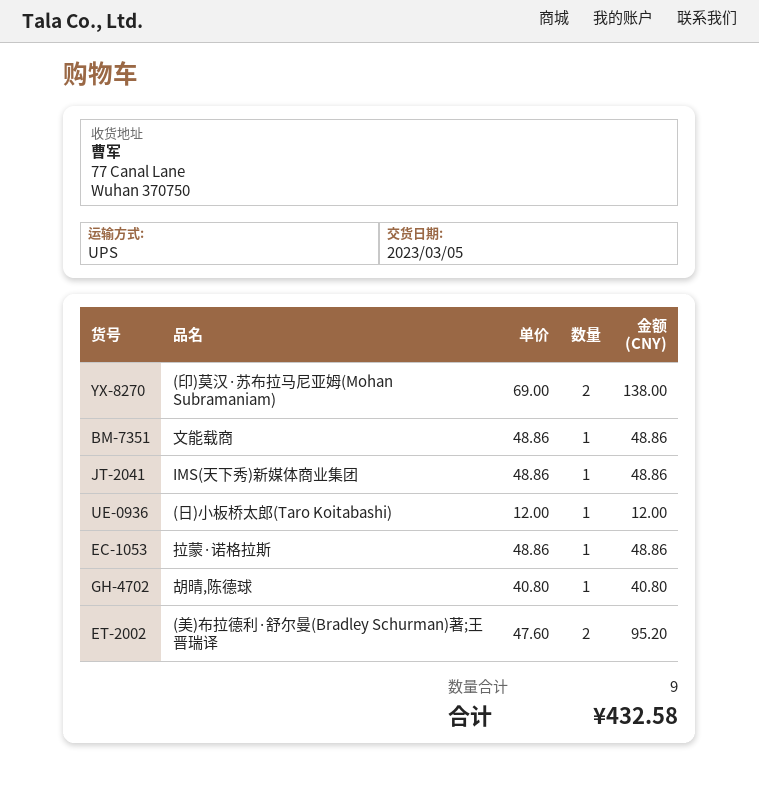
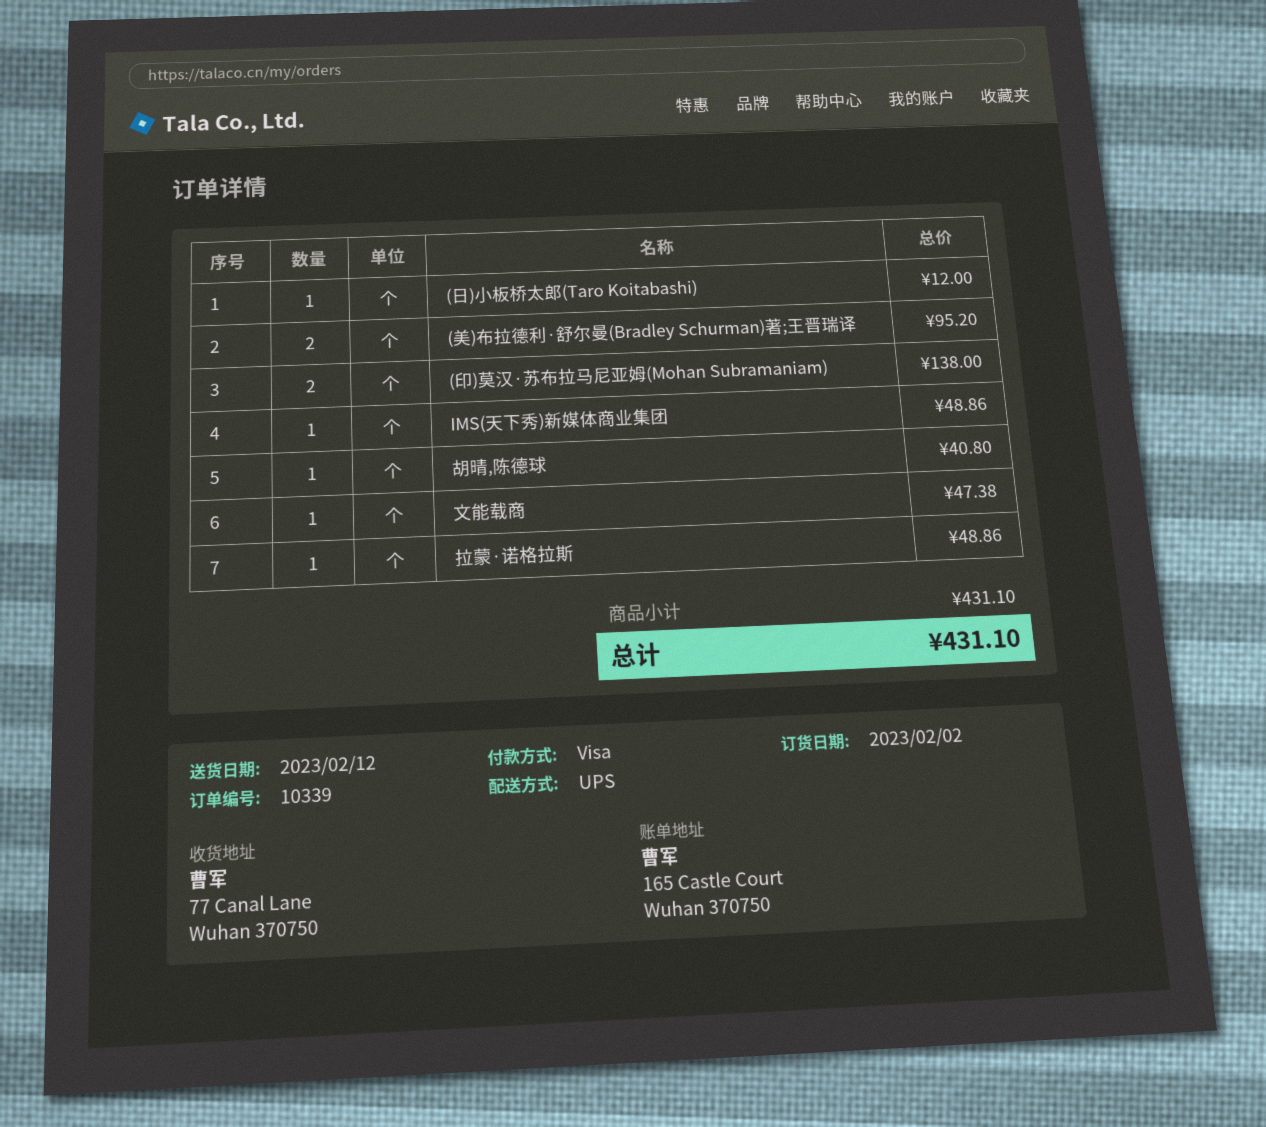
delivery date: 2023-03-05 -> 2023-02-12
文能载商: 1 for 48.86 -> 1 for 47.38
total: 432.58 -> 431.10

